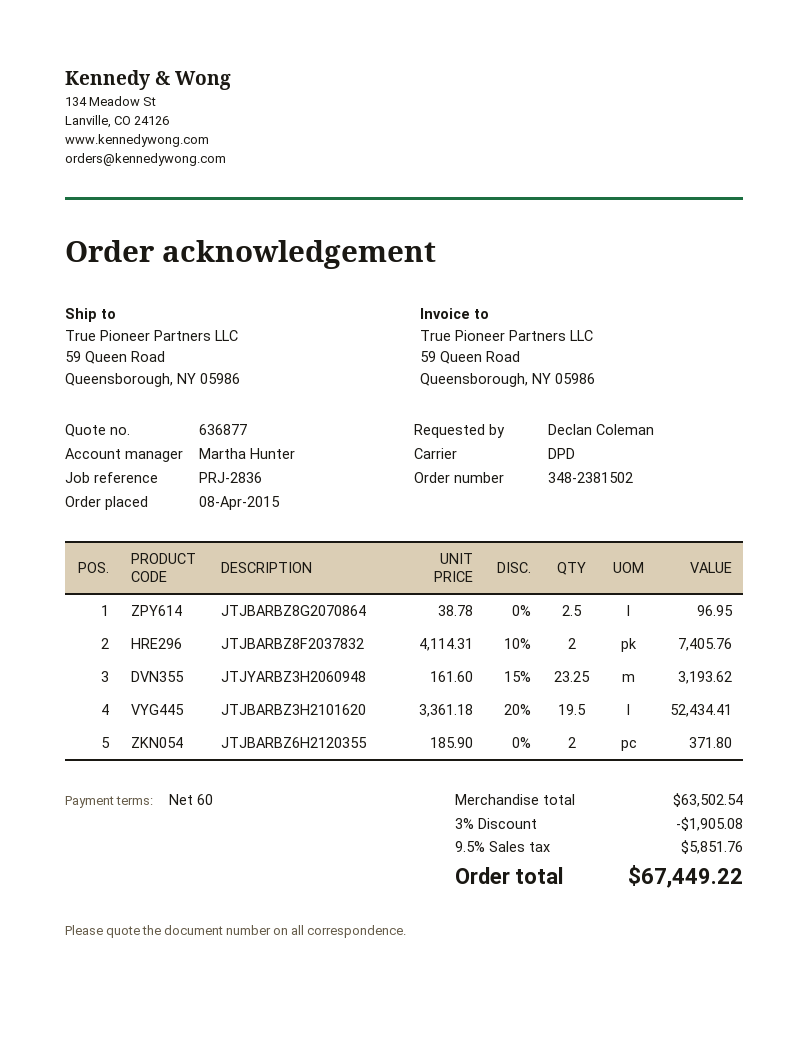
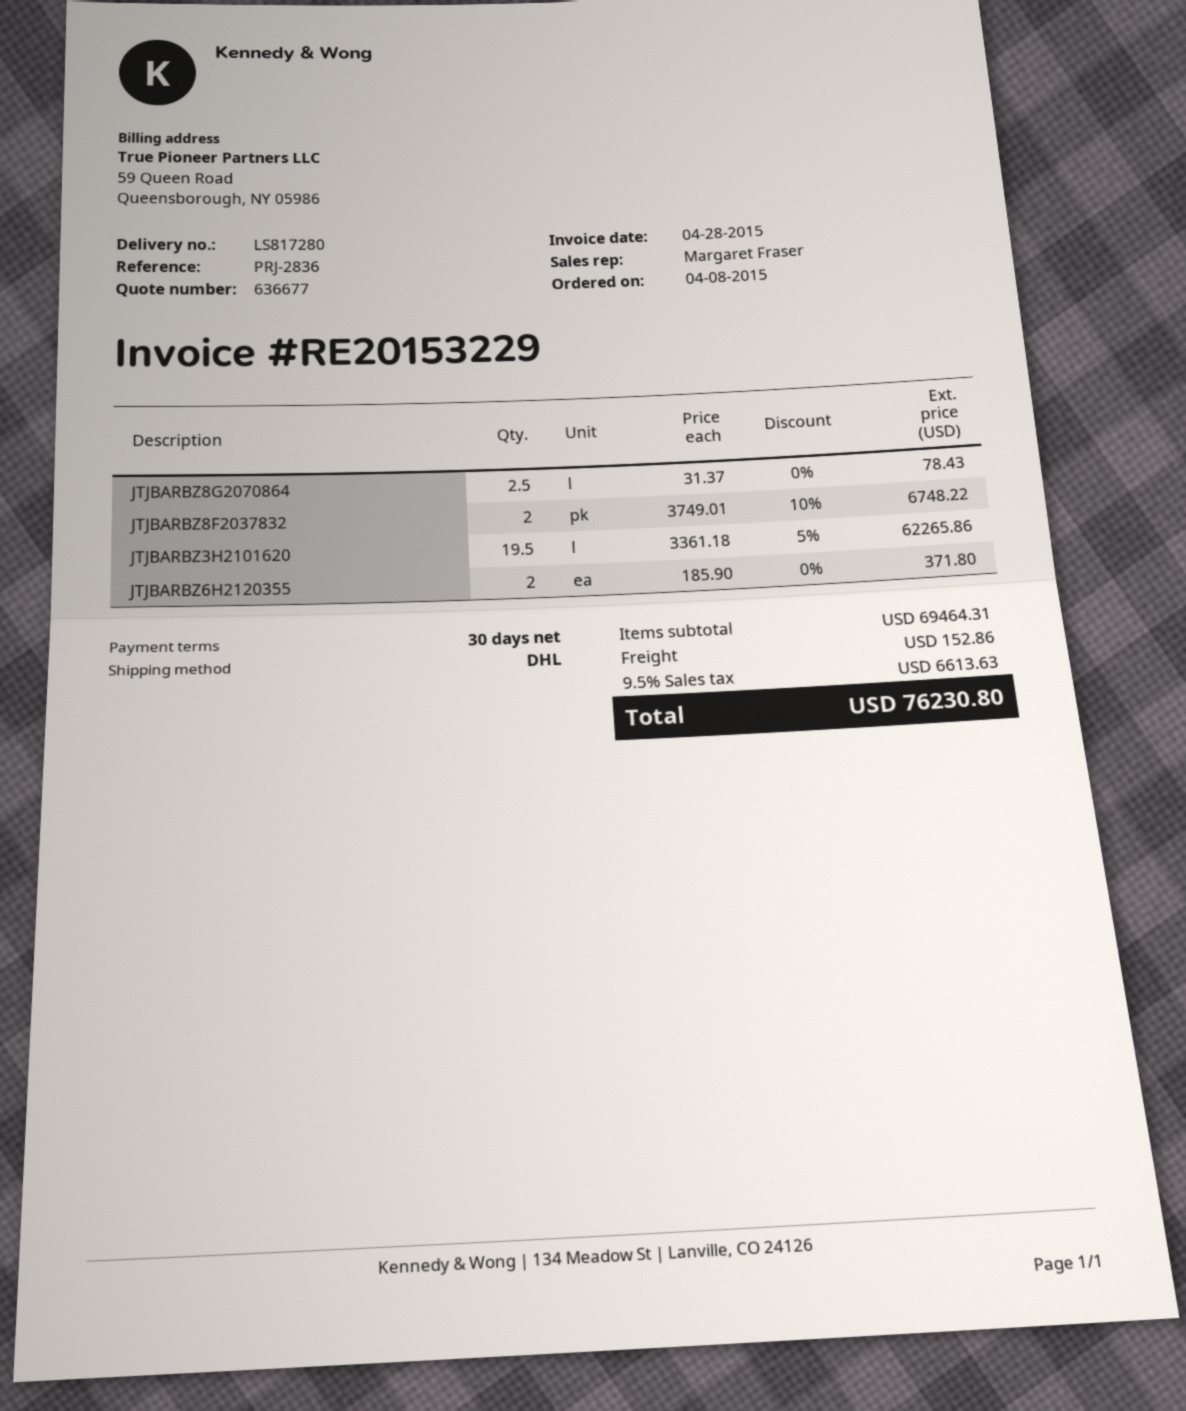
quote number: 636877 -> 636677
payment terms: 60 days -> 30 days
sales rep: Martha Hunter -> Margaret Fraser
shipping method: DPD -> DHL
JTJBARBZ8G2070864: 2.5 x 38.78 = 96.95 -> 2.5 x 31.37 = 78.43
JTJBARBZ8F2037832: 2 x 4114.31 - 10% = 7405.76 -> 2 x 3749.01 - 10% = 6748.22
JTJYARBZ3H2060948: 23.25 x 161.60 - 15% = 3193.62 -> none
JTJBARBZ3H2101620: 19.5 x 3361.18 - 20% = 52434.41 -> 19.5 x 3361.18 - 5% = 62265.86
subtotal: 63502.54 -> 69464.31
discount: 3% = 1905.08 -> none
shipping: none -> 152.86
tax: 9.5% = 5851.76 -> 9.5% = 6613.63
total: 67449.22 -> 76230.80

